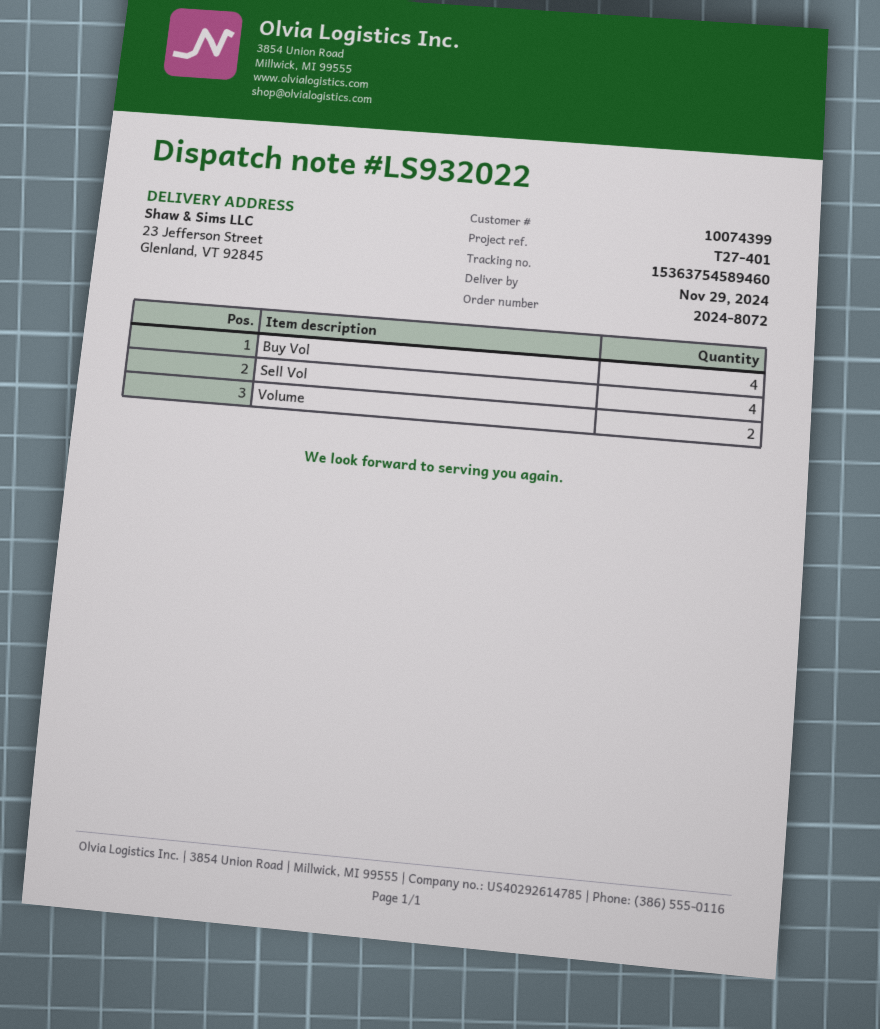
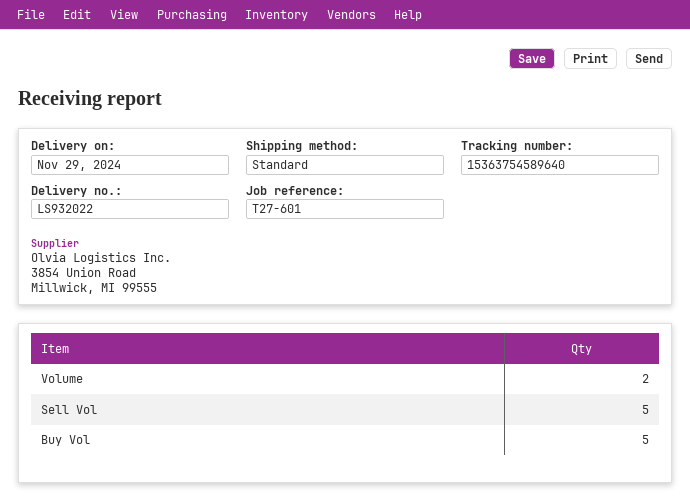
reference: T27-401 -> T27-601
tracking number: 15363754589460 -> 15363754589640
Buy Vol: 4 -> 5
Sell Vol: 4 -> 5

